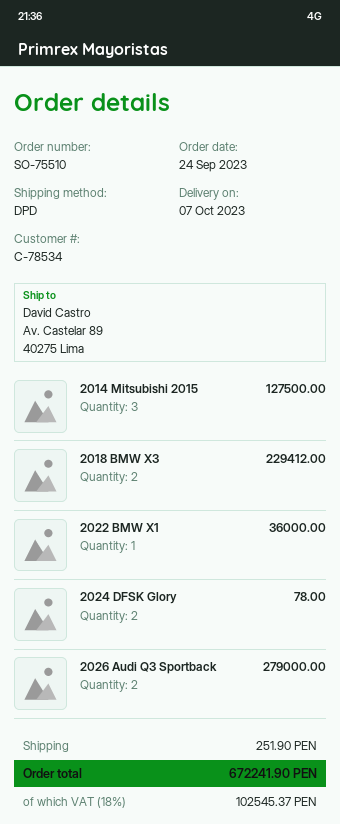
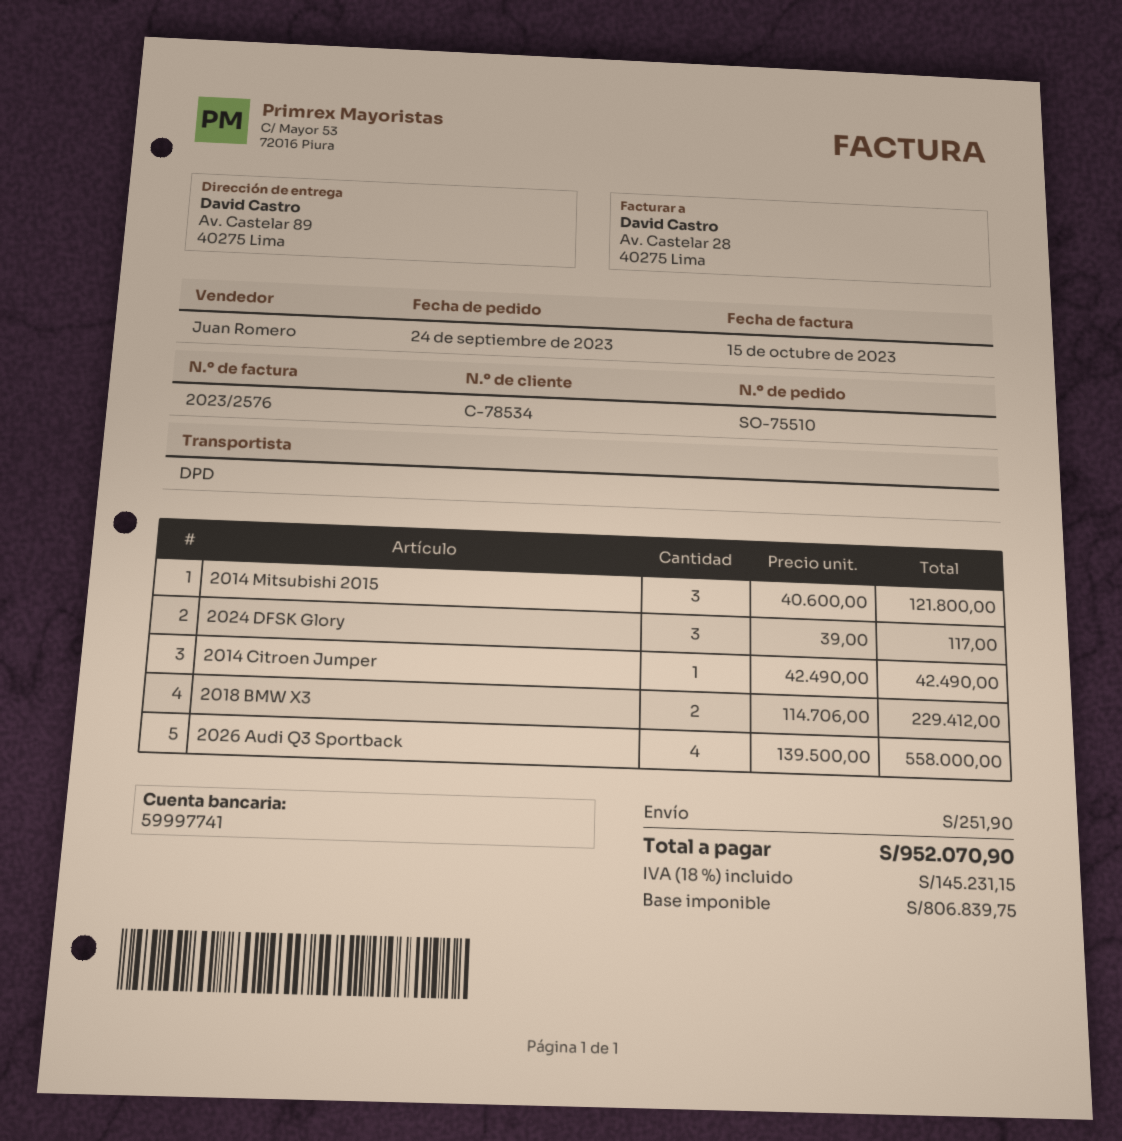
2014 Mitsubishi 2015: 3 for 127500.00 -> 3 for 121800.00
2022 BMW X1: 1 for 36000.00 -> none
2024 DFSK Glory: 2 for 78.00 -> 3 for 117.00
2026 Audi Q3 Sportback: 2 for 279000.00 -> 4 for 558000.00
2014 Citroen Jumper: none -> 1 for 42490.00
tax: 18% = 102545.37 -> 18% = 145231.15
total: 672241.90 -> 952070.90

